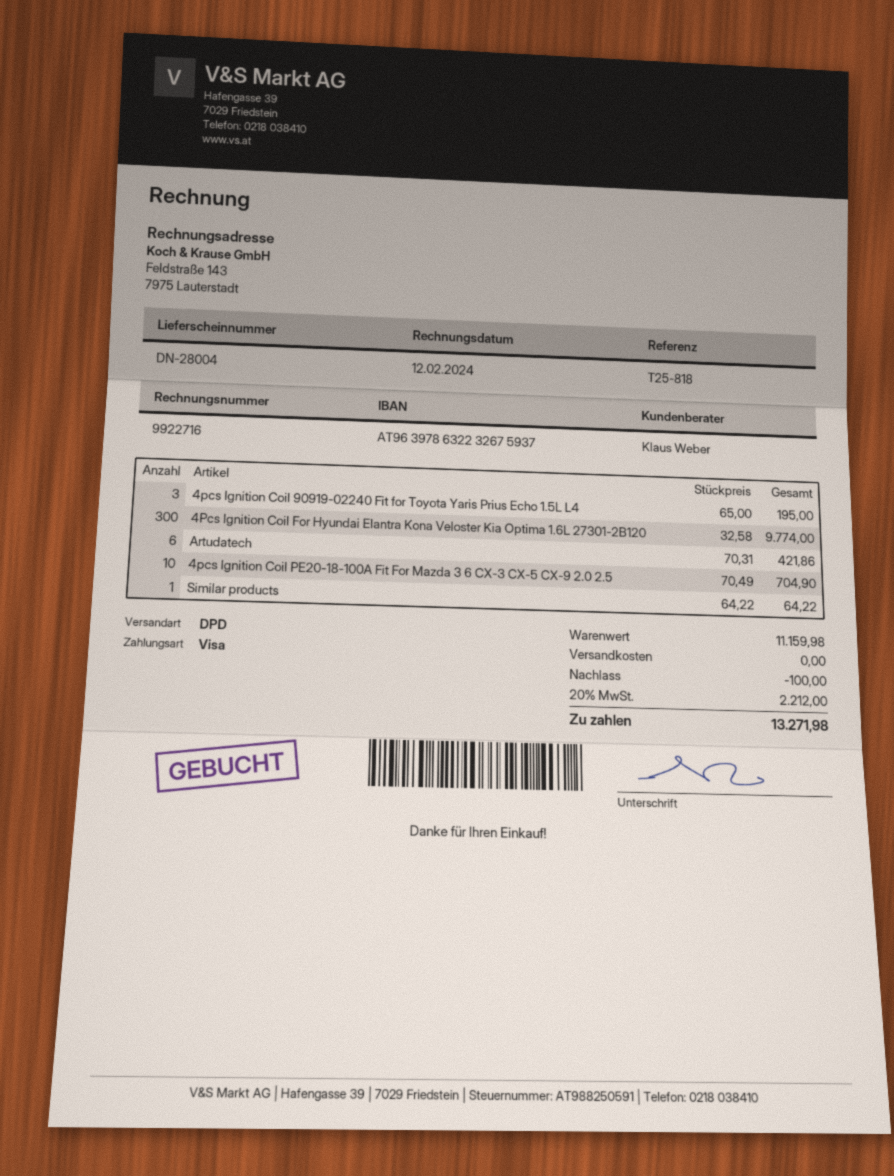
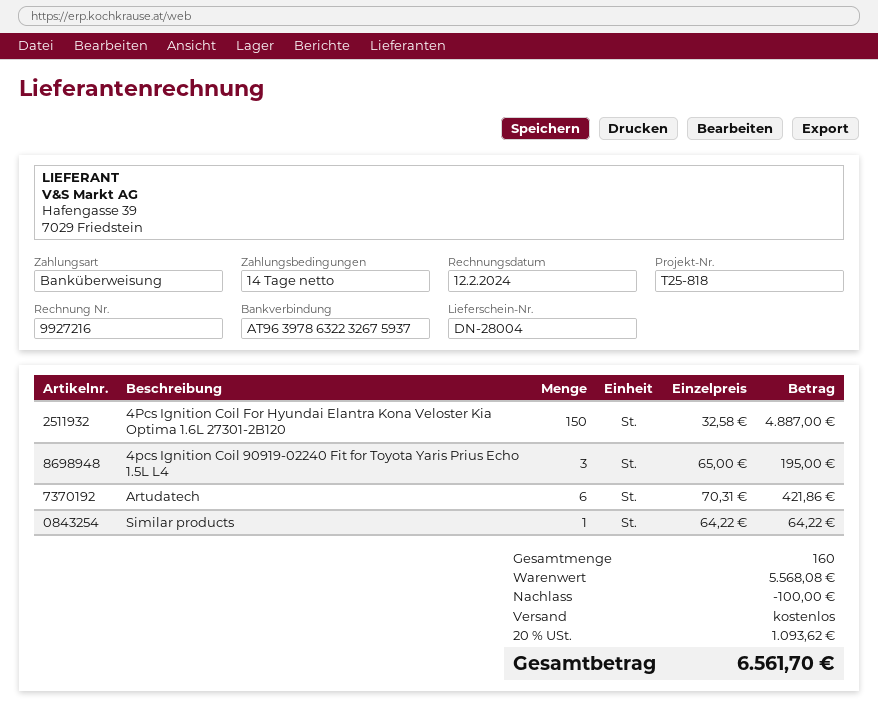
invoice number: 9922716 -> 9927216
payment method: Visa -> bank transfer
4Pcs Ignition Coil For Hyundai Elantra Kona Veloster Kia Optima 1.6L 27301-2B120: 300 x 32.58 = 9774.00 -> 150 x 32.58 = 4887.00
4pcs Ignition Coil PE20-18-100A Fit For Mazda 3 6 CX-3 CX-5 CX-9 2.0 2.5: 10 x 70.49 = 704.90 -> none
subtotal: 11159.98 -> 5568.08
tax: 20% = 2212.00 -> 20% = 1093.62
total: 13271.98 -> 6561.70

